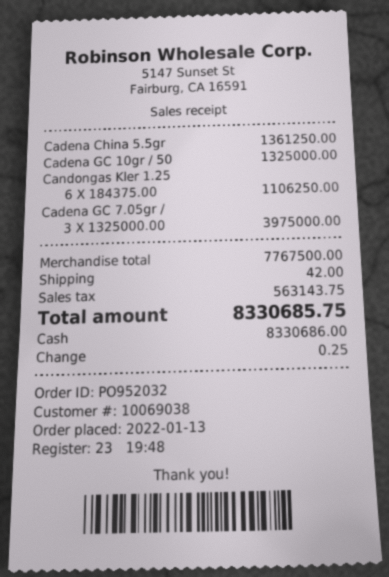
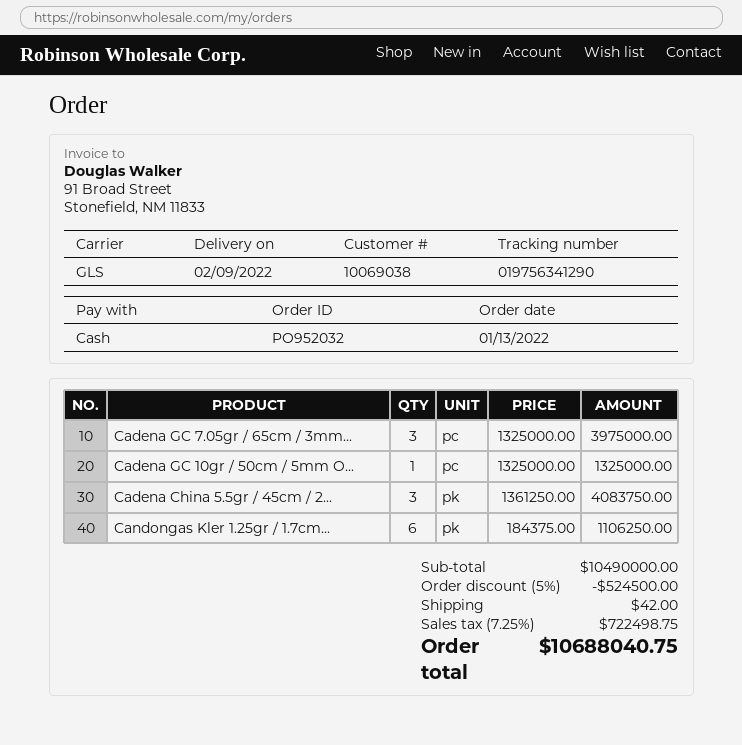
Cadena China 5.5gr: 1 x 1361250.00 = 1361250.00 -> 3 x 1361250.00 = 4083750.00
subtotal: 7767500.00 -> 10490000.00
discount: none -> 5% = 524500.00
tax: 563143.75 -> 722498.75
total: 8330685.75 -> 10688040.75

